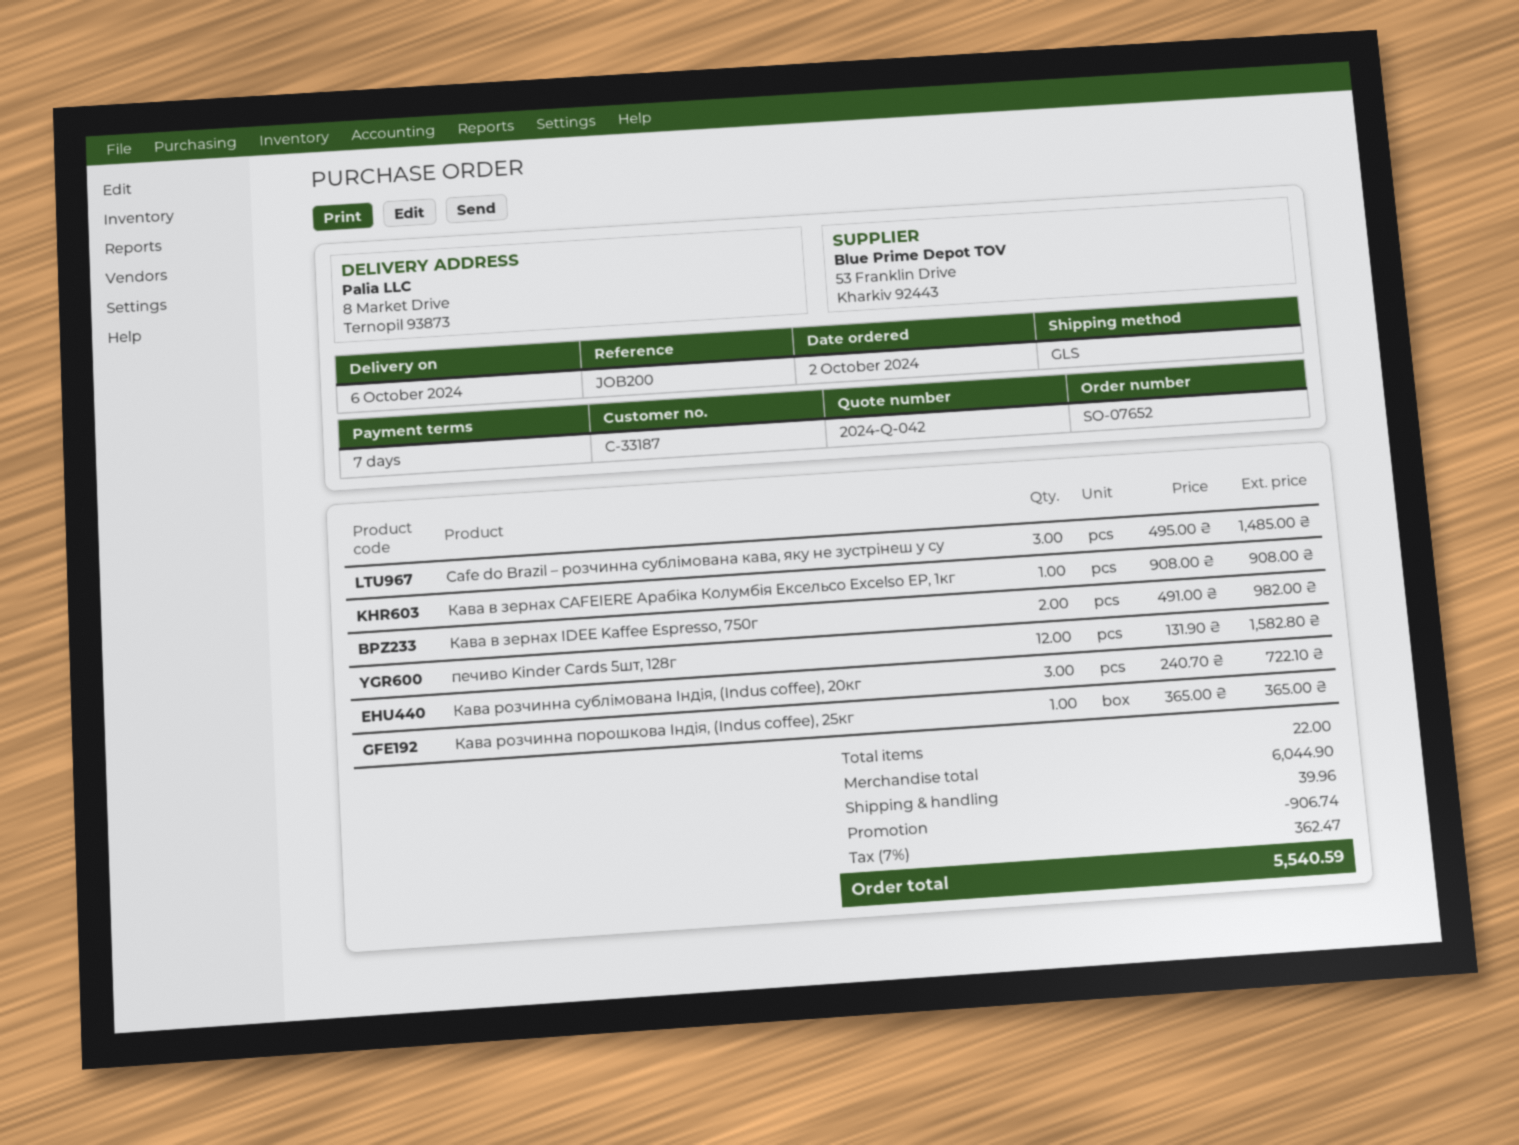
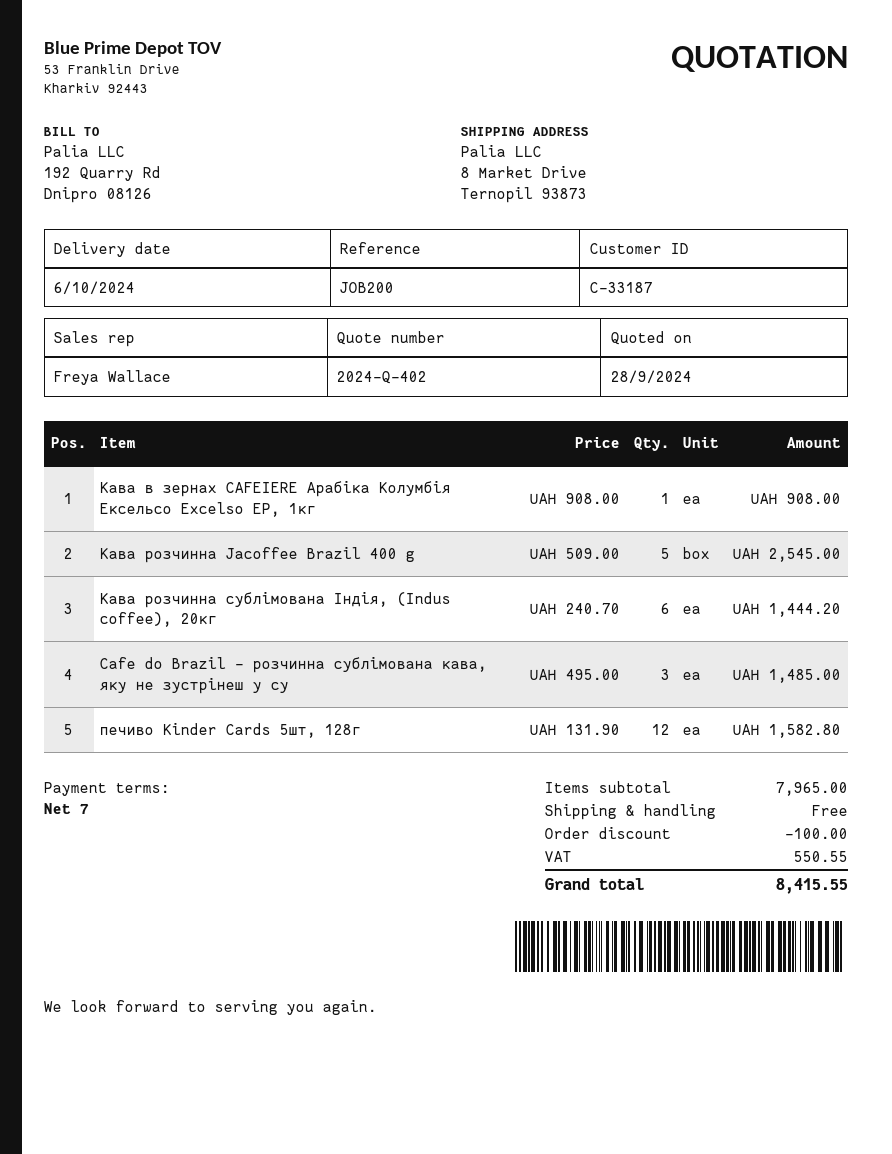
quote number: 2024-Q-042 -> 2024-Q-402
Кава в зернах IDEE Kaffee Espresso, 750г: 2 x 491.00 = 982.00 -> none
Кава розчинна сублімована Індія, (Indus coffee), 20кг: 3 x 240.70 = 722.10 -> 6 x 240.70 = 1444.20
Кава розчинна порошкова Індія, (Indus coffee), 25кг: 1 x 365.00 = 365.00 -> none
Кава розчинна Jacoffee Brazil 400 g: none -> 5 x 509.00 = 2545.00
subtotal: 6044.90 -> 7965.00
discount: 906.74 -> 100.00
shipping: 39.96 -> 0.00
tax: 362.47 -> 550.55
total: 5540.59 -> 8415.55

